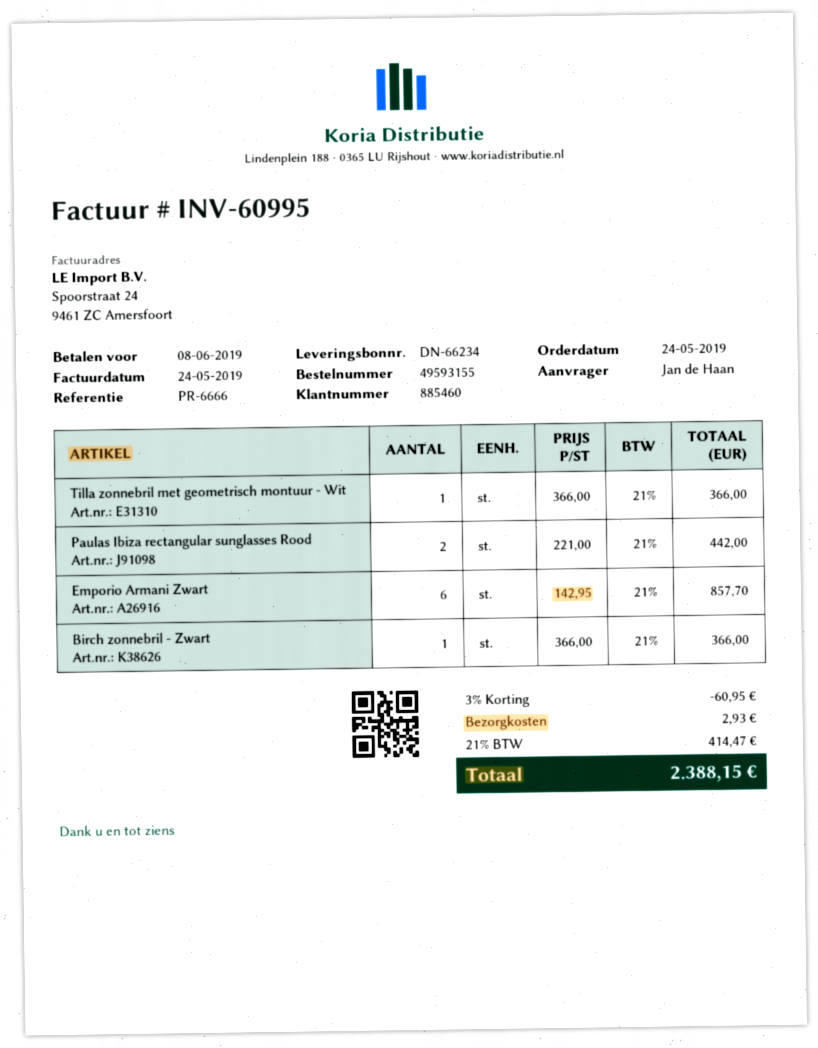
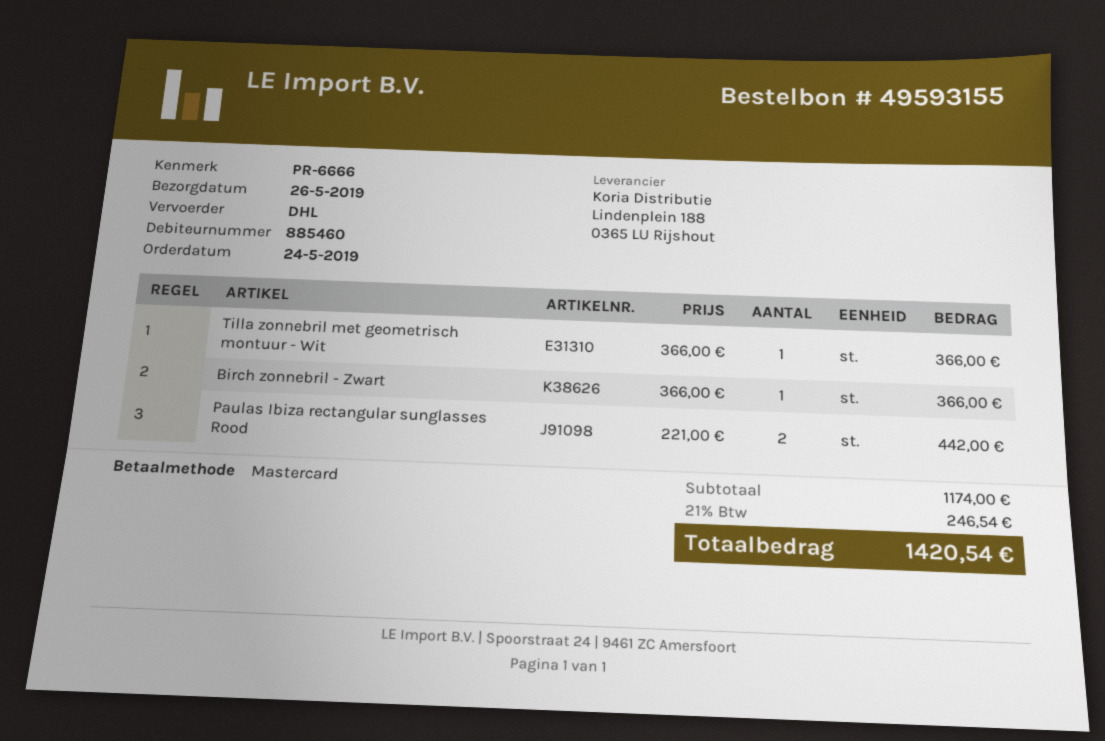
Emporio Armani Zwart: 6 x 142.95 = 857.70 -> none
discount: 3% = 60.95 -> none
shipping: 2.93 -> none
tax: 21% = 414.47 -> 21% = 246.54
total: 2388.15 -> 1420.54

